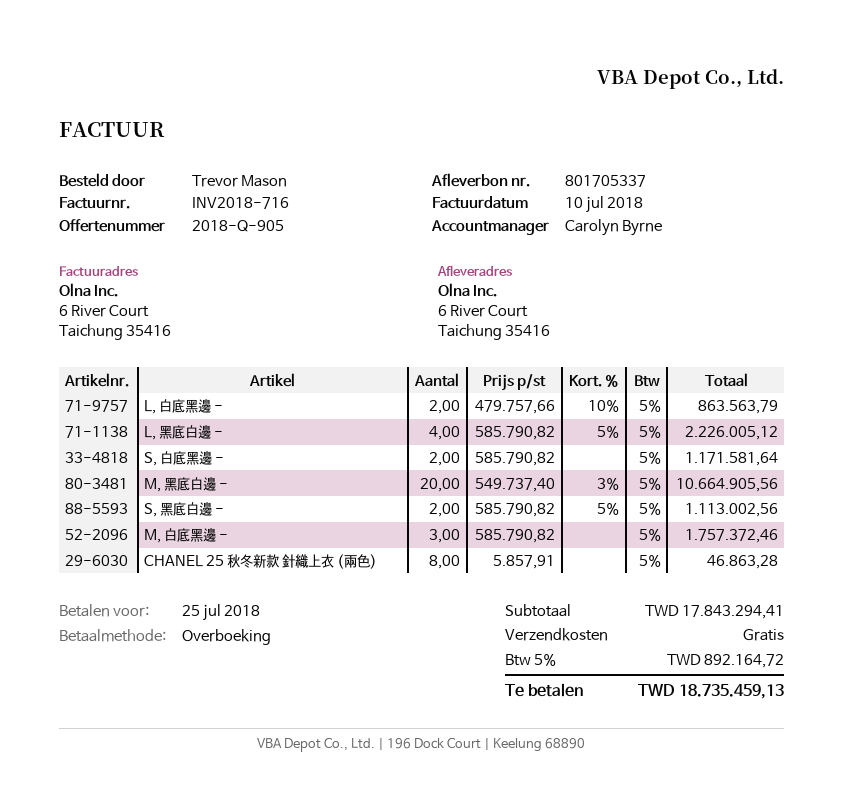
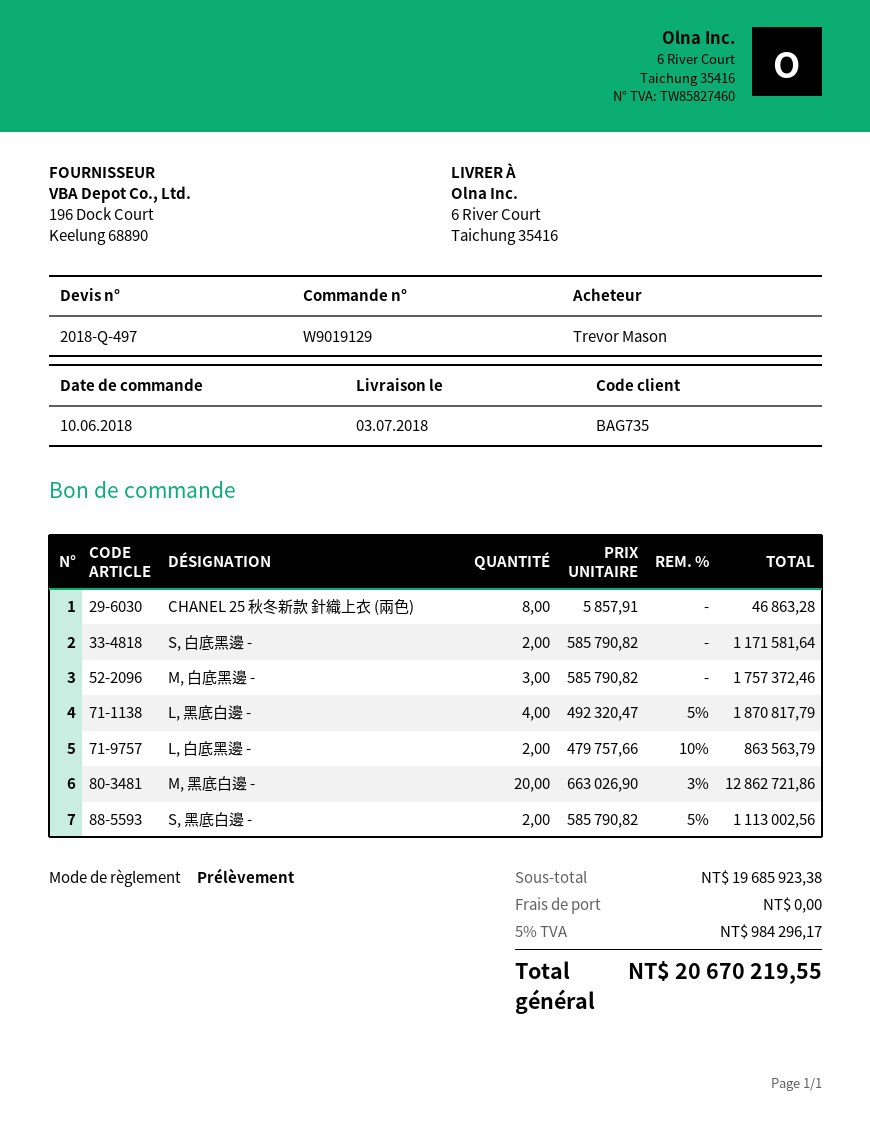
quote number: 2018-Q-905 -> 2018-Q-497
payment method: bank transfer -> direct debit
L, 黑底白邊 -: 4 x 585790.82 - 5% = 2226005.12 -> 4 x 492320.47 - 5% = 1870817.79
M, 黑底白邊 -: 20 x 549737.40 - 3% = 10664905.56 -> 20 x 663026.90 - 3% = 12862721.86
subtotal: 17843294.41 -> 19685923.38
tax: 5% = 892164.72 -> 5% = 984296.17
total: 18735459.13 -> 20670219.55

